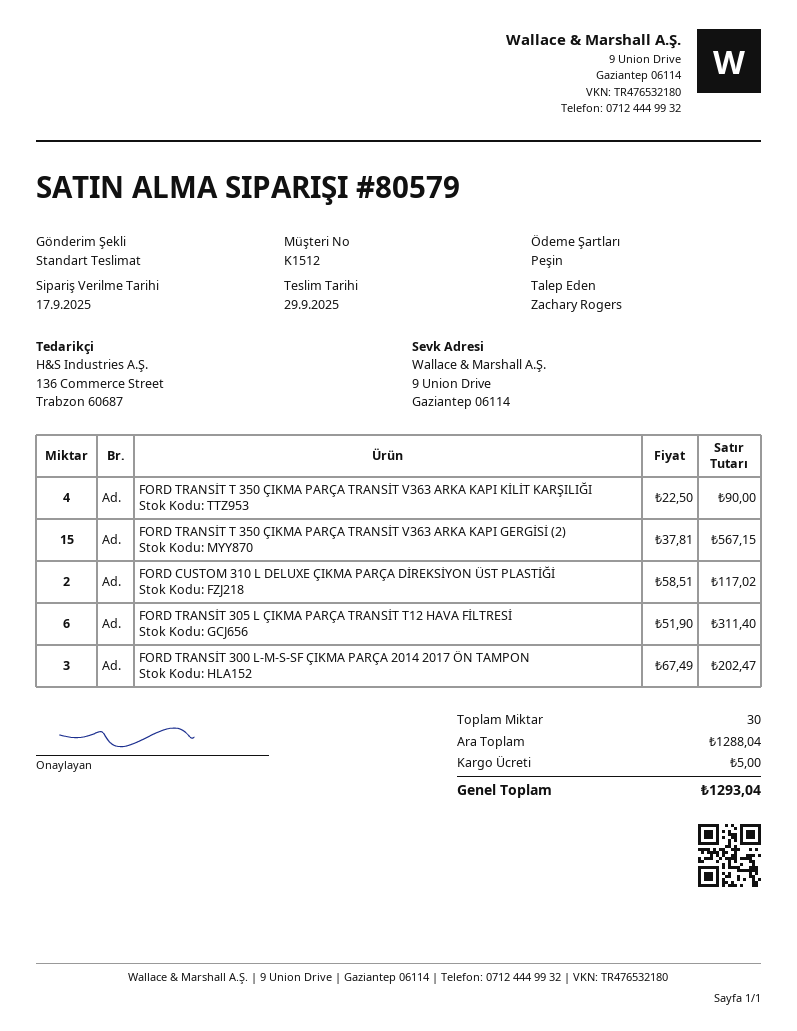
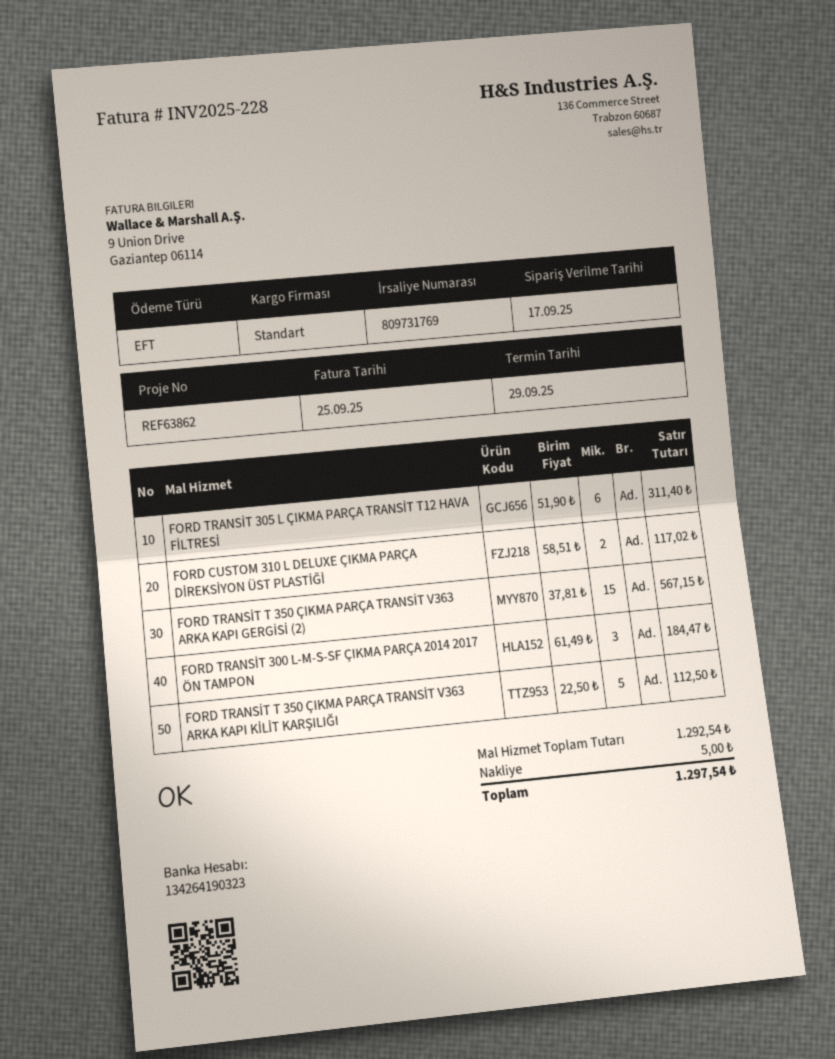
FORD TRANSİT T 350 ÇIKMA PARÇA TRANSİT V363 ARKA KAPI KİLİT KARŞILIĞI: 4 x 22.50 = 90.00 -> 5 x 22.50 = 112.50
FORD TRANSİT 300 L-M-S-SF ÇIKMA PARÇA 2014 2017 ÖN TAMPON: 3 x 67.49 = 202.47 -> 3 x 61.49 = 184.47
subtotal: 1288.04 -> 1292.54
total: 1293.04 -> 1297.54

